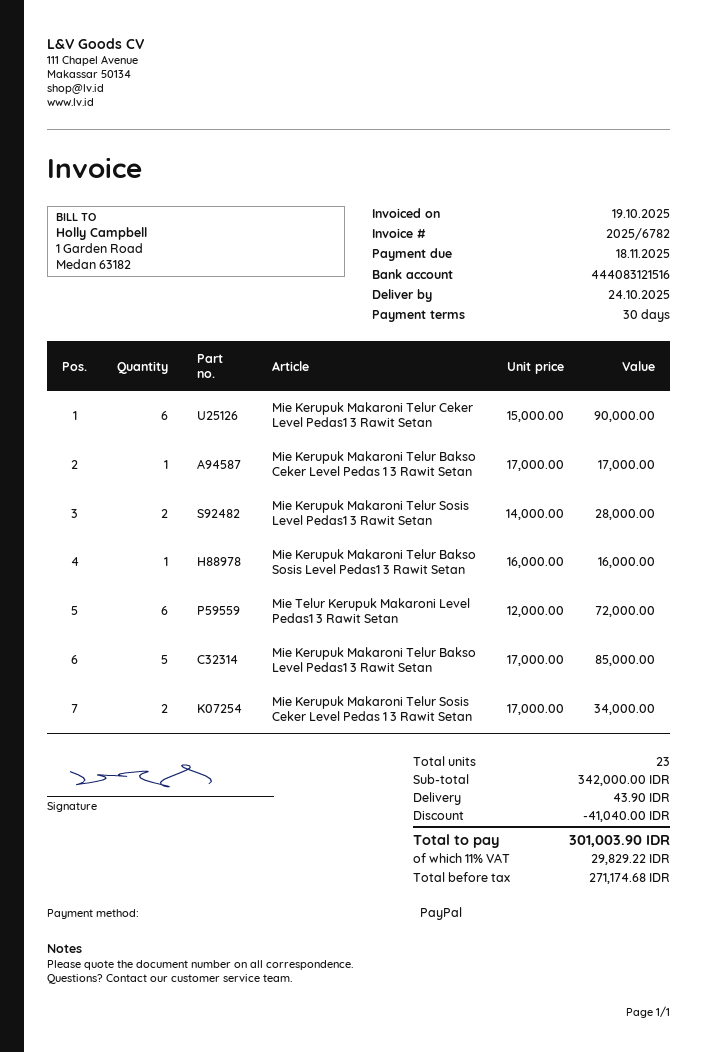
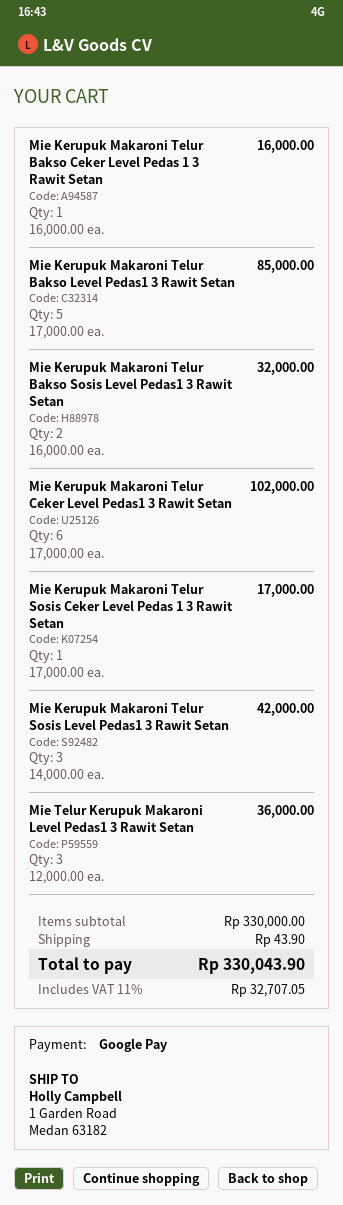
payment method: PayPal -> Google Pay
Mie Kerupuk Makaroni Telur Ceker Level Pedas1 3 Rawit Setan: 6 x 15000.00 = 90000.00 -> 6 x 17000.00 = 102000.00
Mie Kerupuk Makaroni Telur Bakso Ceker Level Pedas 1 3 Rawit Setan: 1 x 17000.00 = 17000.00 -> 1 x 16000.00 = 16000.00
Mie Kerupuk Makaroni Telur Sosis Level Pedas1 3 Rawit Setan: 2 x 14000.00 = 28000.00 -> 3 x 14000.00 = 42000.00
Mie Kerupuk Makaroni Telur Bakso Sosis Level Pedas1 3 Rawit Setan: 1 x 16000.00 = 16000.00 -> 2 x 16000.00 = 32000.00
Mie Telur Kerupuk Makaroni Level Pedas1 3 Rawit Setan: 6 x 12000.00 = 72000.00 -> 3 x 12000.00 = 36000.00
Mie Kerupuk Makaroni Telur Sosis Ceker Level Pedas 1 3 Rawit Setan: 2 x 17000.00 = 34000.00 -> 1 x 17000.00 = 17000.00
subtotal: 342000.00 -> 330000.00
discount: 41040.00 -> none
tax: 11% = 29829.22 -> 11% = 32707.05
total: 301003.90 -> 330043.90

